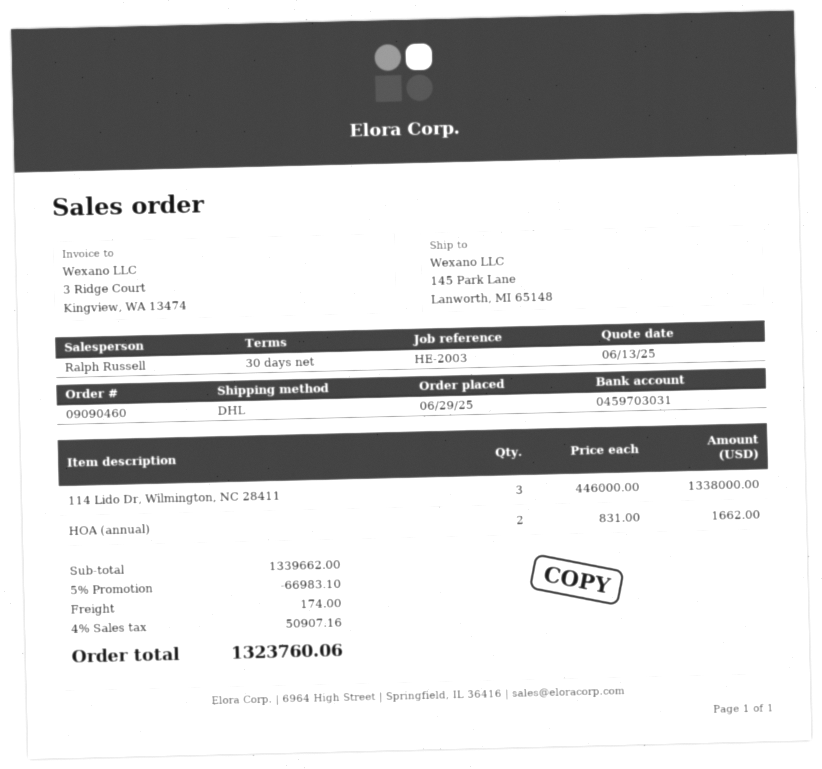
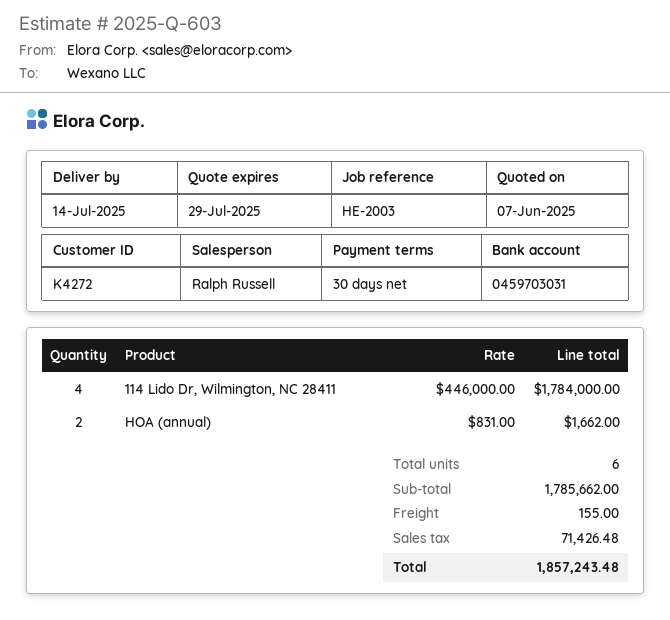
quote date: 2025-06-13 -> 2025-06-07
114 Lido Dr, Wilmington, NC 28411: 3 x 446000.00 = 1338000.00 -> 4 x 446000.00 = 1784000.00
subtotal: 1339662.00 -> 1785662.00
discount: 5% = 66983.10 -> none
shipping: 174.00 -> 155.00
tax: 50907.16 -> 71426.48
total: 1323760.06 -> 1857243.48

